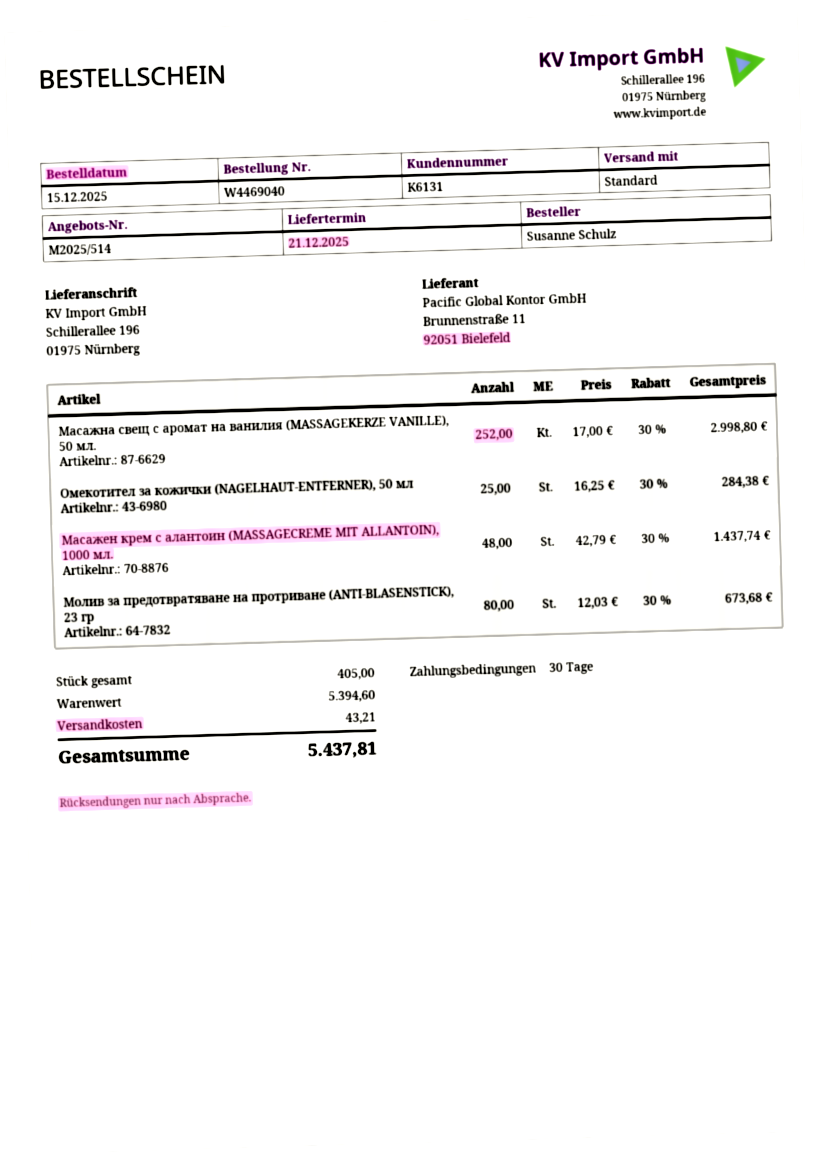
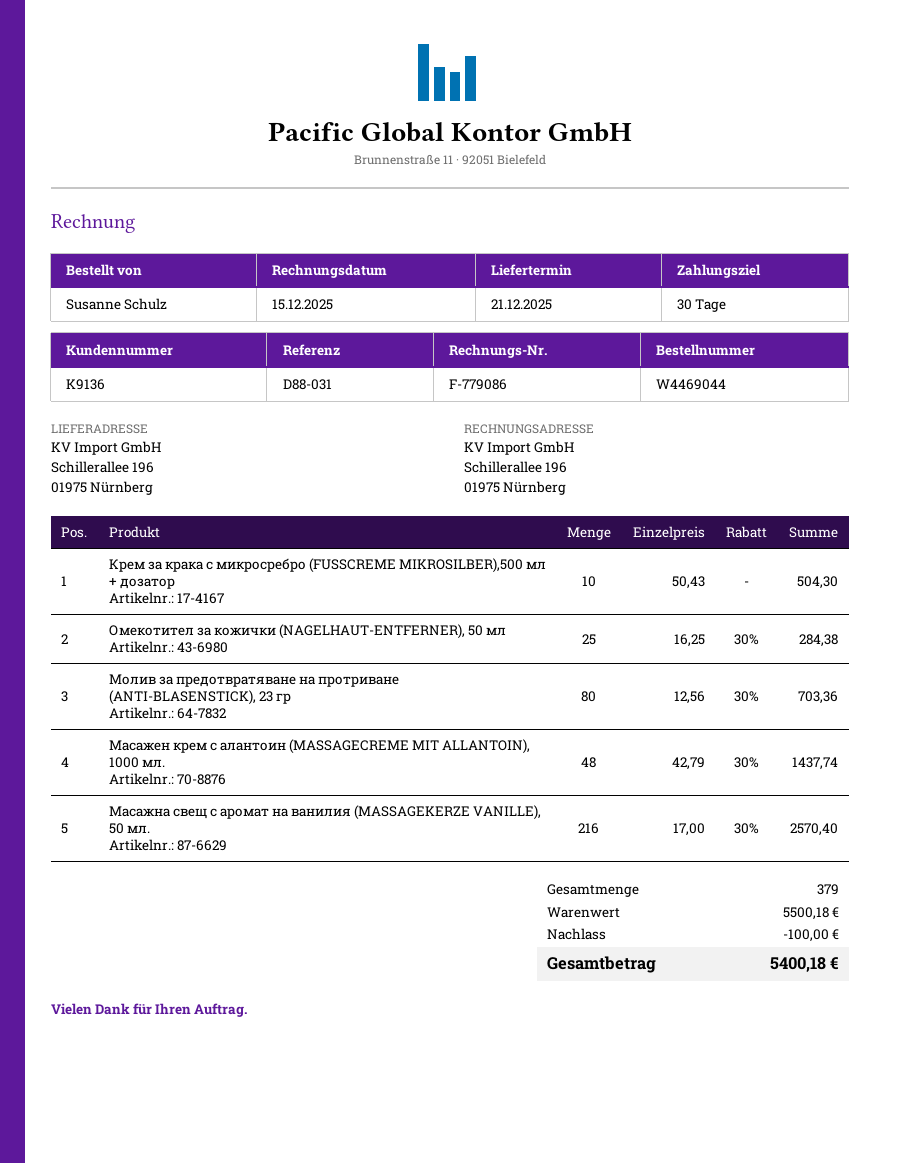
order number: W4469040 -> W4469044
customer number: K6131 -> K9136
Масажна свещ с аромат на ванилия (MASSAGEKERZE VANILLE), 50 мл.: 252 x 17.00 - 30% = 2998.80 -> 216 x 17.00 - 30% = 2570.40
Молив за предотвратяване на протриване (ANTI-BLASENSTICK), 23 гр: 80 x 12.03 - 30% = 673.68 -> 80 x 12.56 - 30% = 703.36
Крем за крака с микросребро (FUSSCREME MIKROSILBER),500 мл + дозатор: none -> 10 x 50.43 = 504.30
total quantity: 405 -> 379
subtotal: 5394.60 -> 5500.18
discount: none -> 100.00
shipping: 43.21 -> none
total: 5437.81 -> 5400.18

